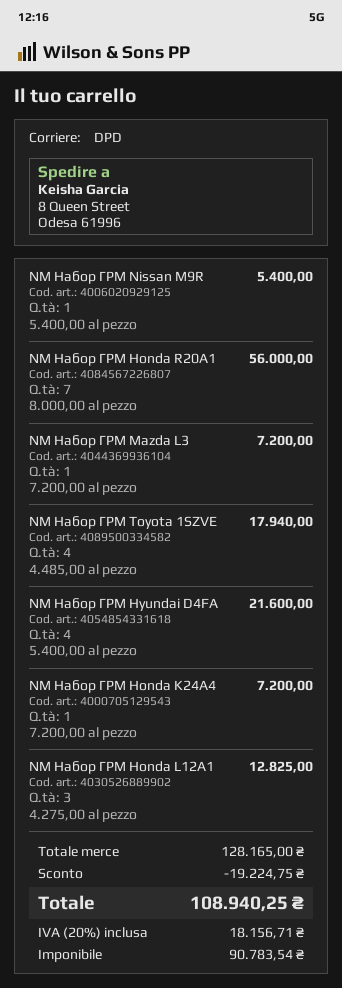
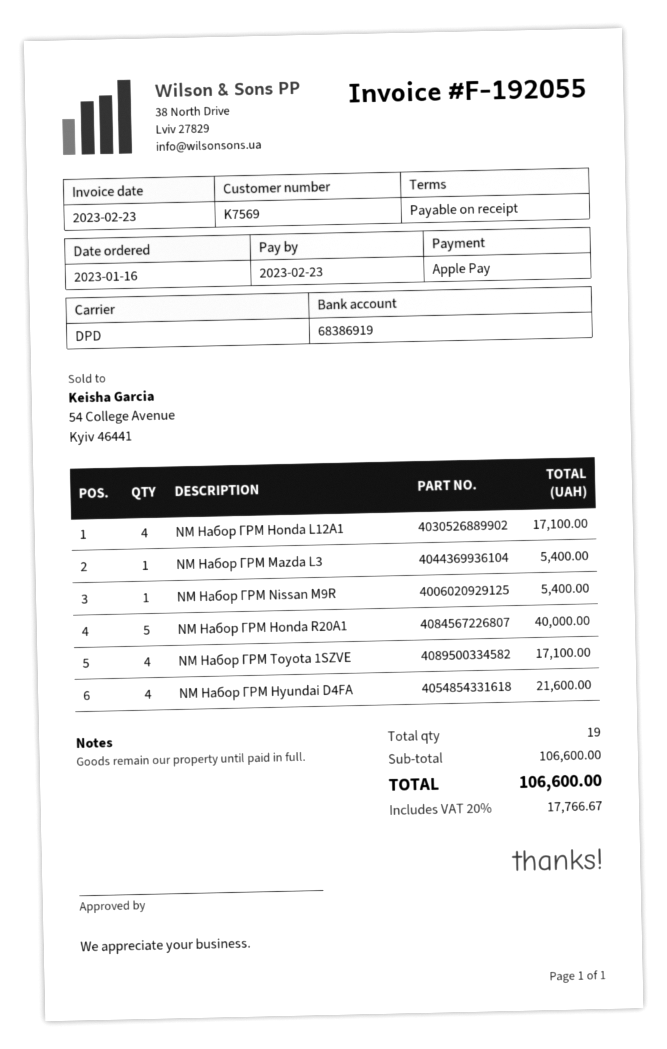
NM Набор ГРМ Honda R20A1: 7 for 56000.00 -> 5 for 40000.00
NM Набор ГРМ Mazda L3: 1 for 7200.00 -> 1 for 5400.00
NM Набор ГРМ Toyota 1SZVE: 4 for 17940.00 -> 4 for 17100.00
NM Набор ГРМ Honda K24A4: 1 for 7200.00 -> none
NM Набор ГРМ Honda L12A1: 3 for 12825.00 -> 4 for 17100.00
subtotal: 128165.00 -> 106600.00
discount: 19224.75 -> none
tax: 20% = 18156.71 -> 20% = 17766.67
total: 108940.25 -> 106600.00

